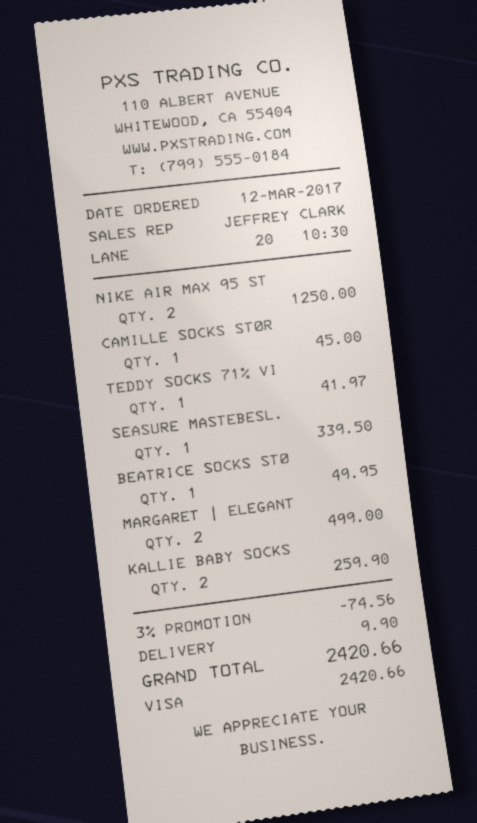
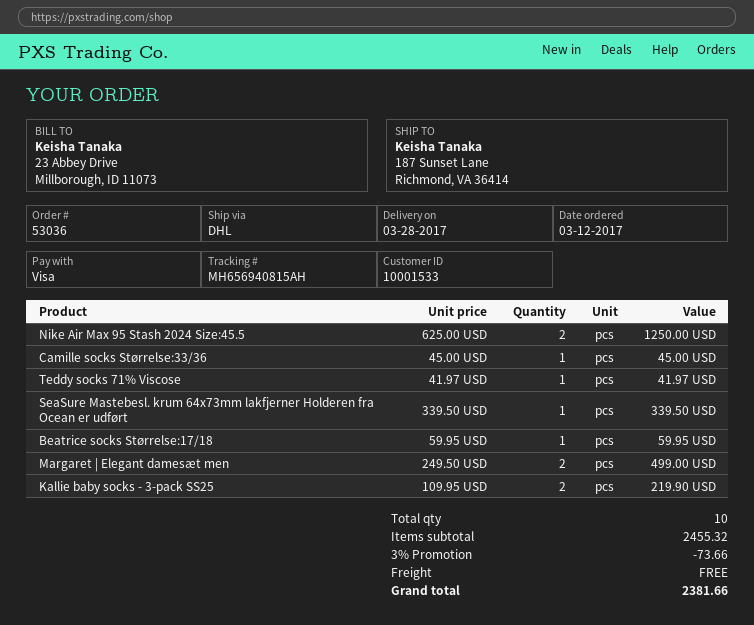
BEATRICE SOCKS STØ: 1 for 49.95 -> 1 for 59.95
KALLIE BABY SOCKS: 2 for 259.90 -> 2 for 219.90
discount: 3% = 74.56 -> 3% = 73.66
shipping: 9.90 -> 0.00
total: 2420.66 -> 2381.66

